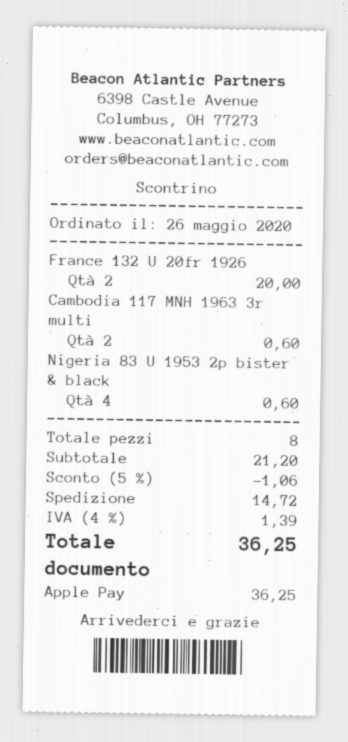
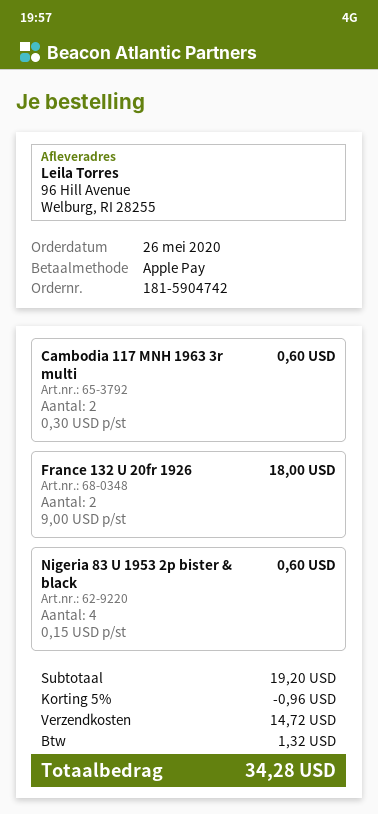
France 132 U 20fr 1926: 2 for 20.00 -> 2 for 18.00
subtotal: 21.20 -> 19.20
discount: 5% = 1.06 -> 5% = 0.96
tax: 1.39 -> 1.32
total: 36.25 -> 34.28

